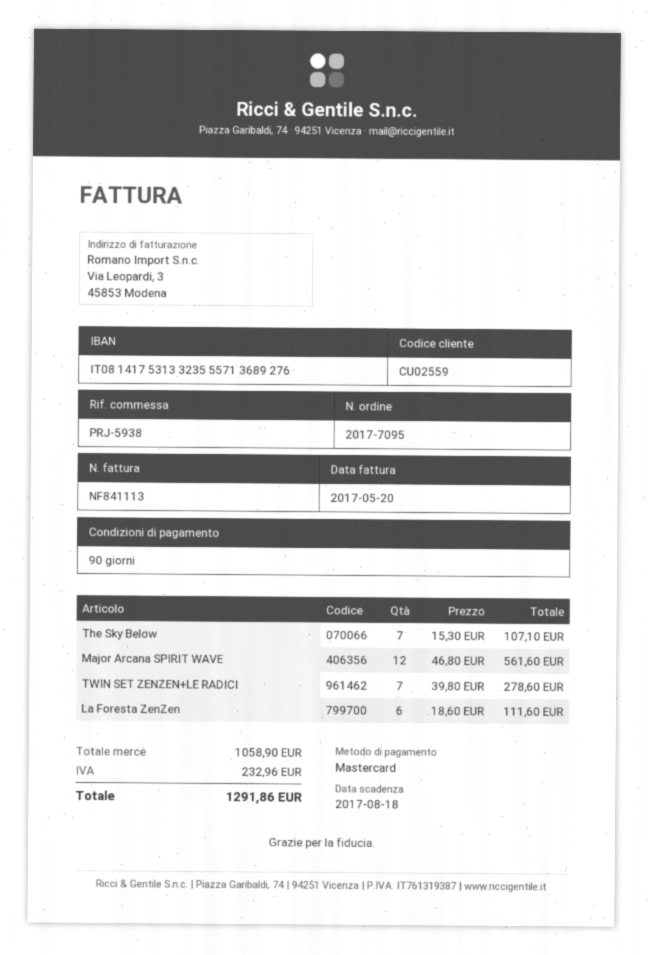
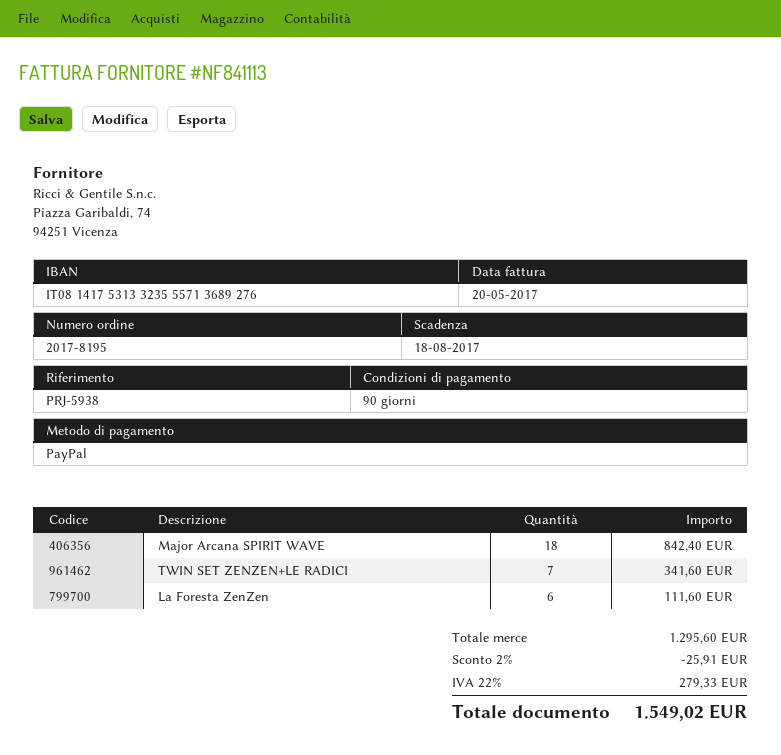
order number: 2017-7095 -> 2017-8195
payment method: Mastercard -> PayPal
The Sky Below: 7 for 107.10 -> none
Major Arcana SPIRIT WAVE: 12 for 561.60 -> 18 for 842.40
TWIN SET ZENZEN+LE RADICI: 7 for 278.60 -> 7 for 341.60
subtotal: 1058.90 -> 1295.60
discount: none -> 2% = 25.91
tax: 232.96 -> 279.33
total: 1291.86 -> 1549.02

